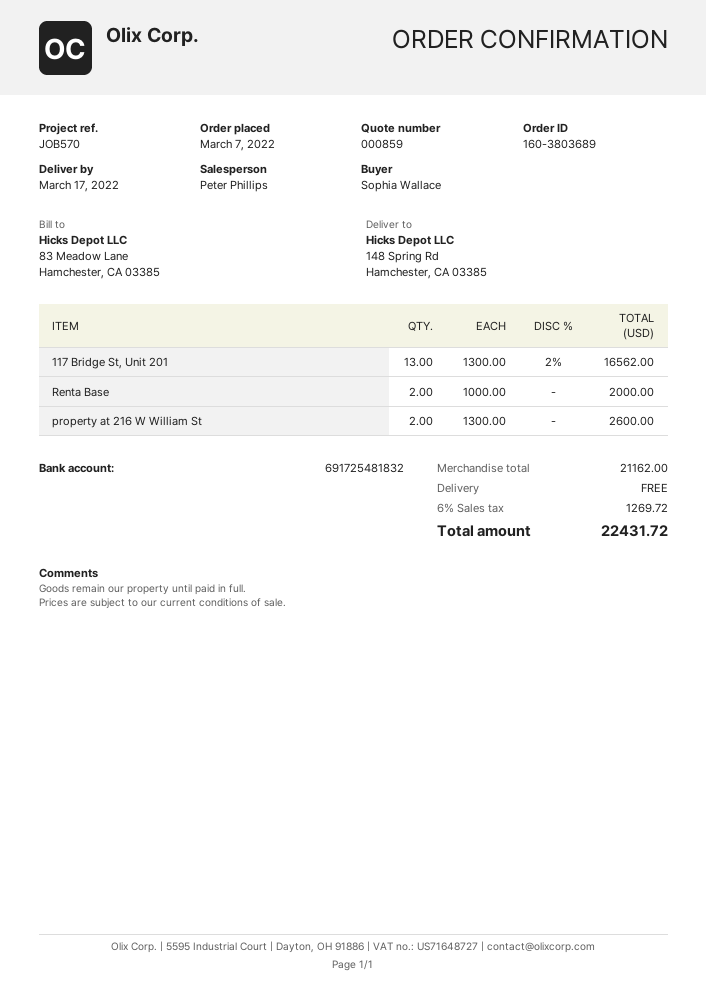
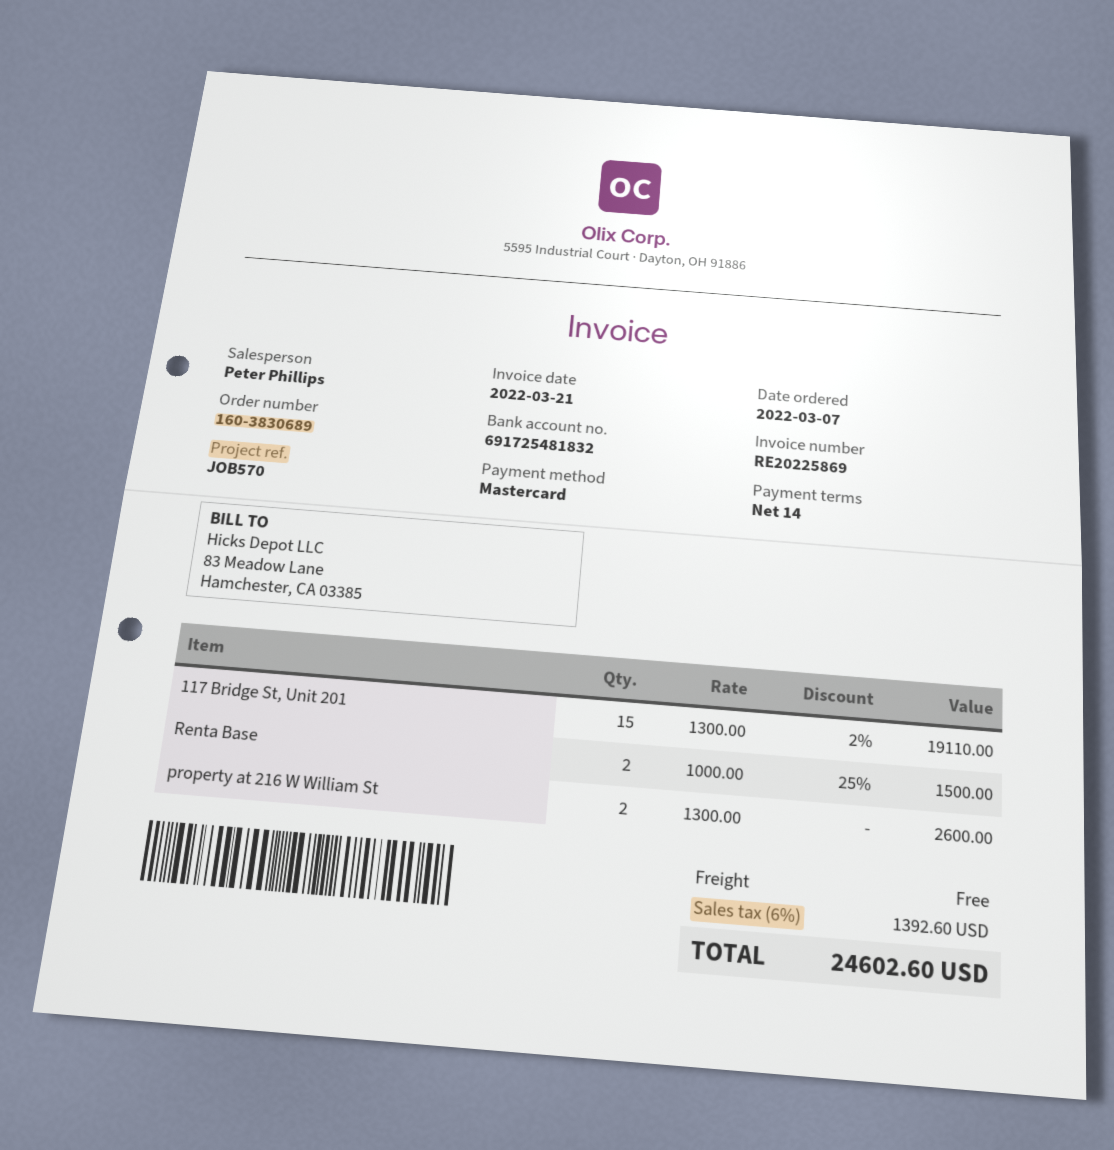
order number: 160-3803689 -> 160-3830689
117 Bridge St, Unit 201: 13 x 1300.00 - 2% = 16562.00 -> 15 x 1300.00 - 2% = 19110.00
Renta Base: 2 x 1000.00 = 2000.00 -> 2 x 1000.00 - 25% = 1500.00
tax: 6% = 1269.72 -> 6% = 1392.60
total: 22431.72 -> 24602.60

